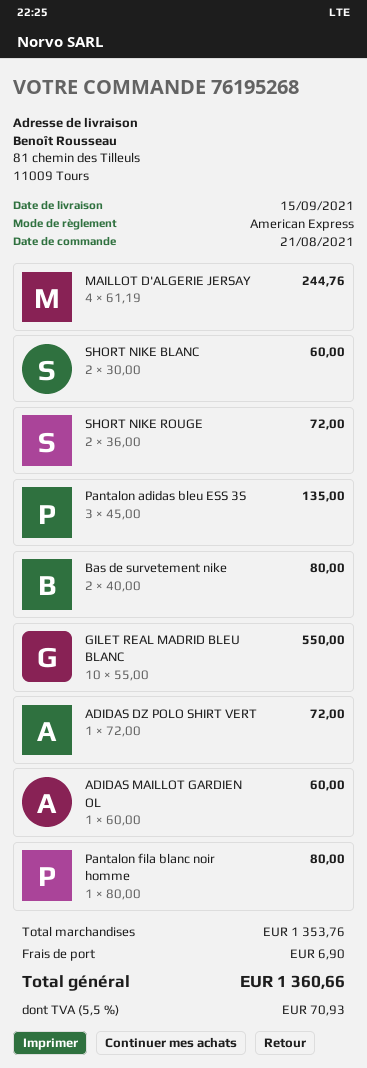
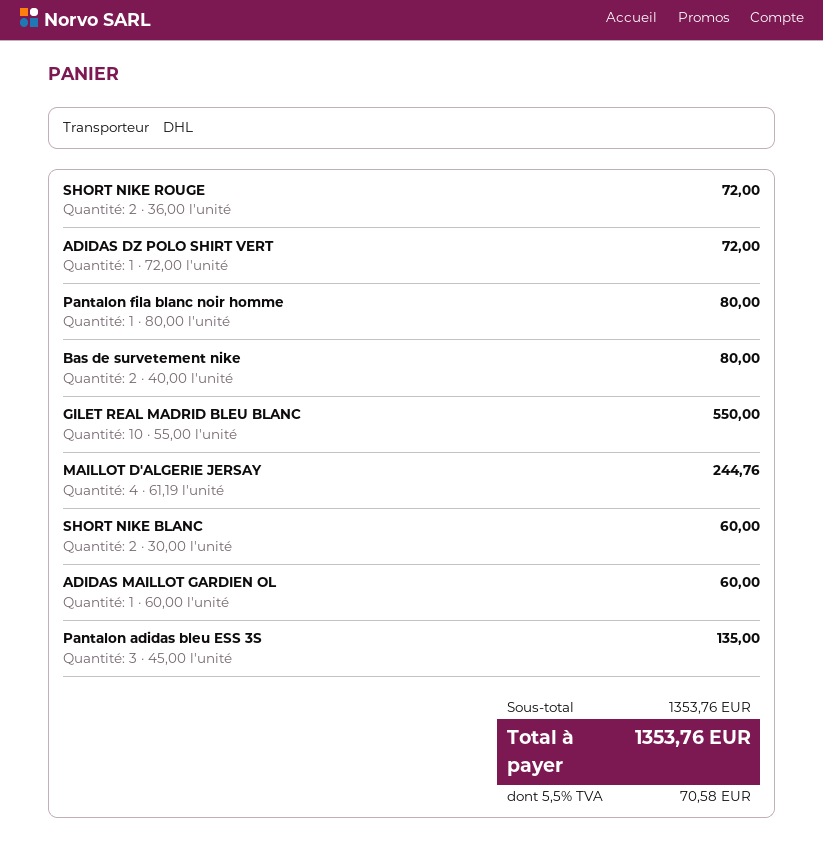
shipping: 6.90 -> none
tax: 5.5% = 70.93 -> 5.5% = 70.58
total: 1360.66 -> 1353.76

